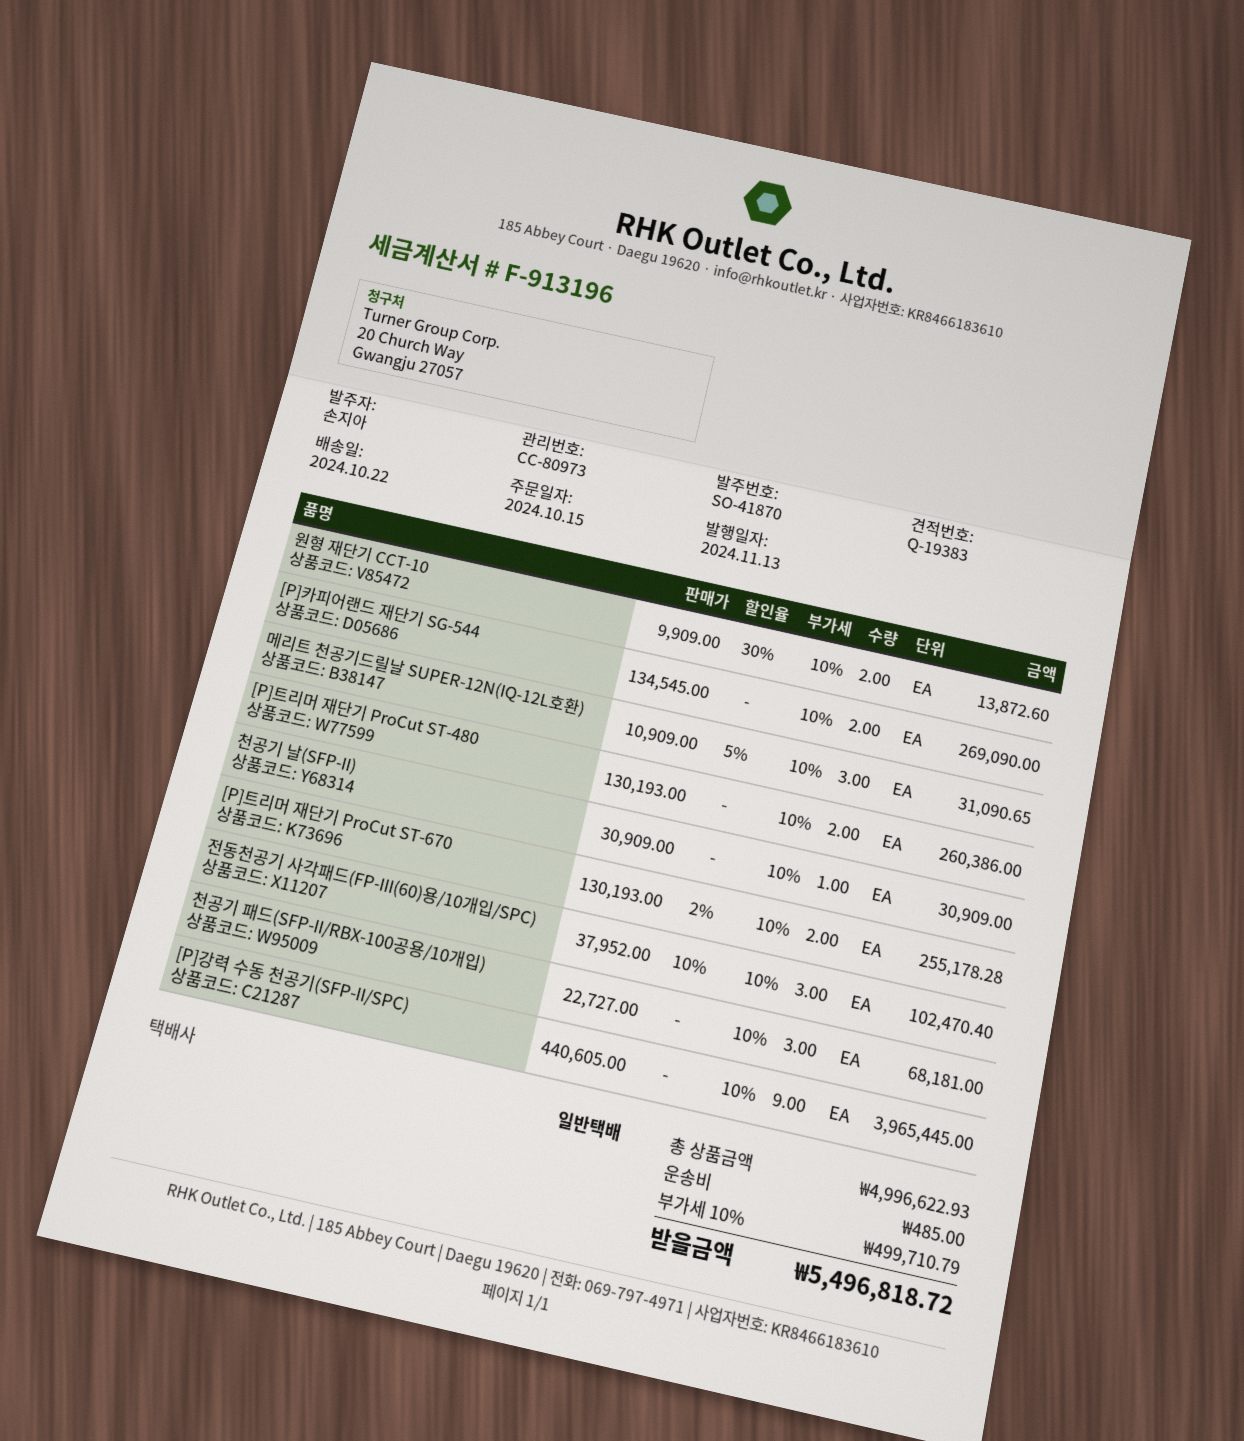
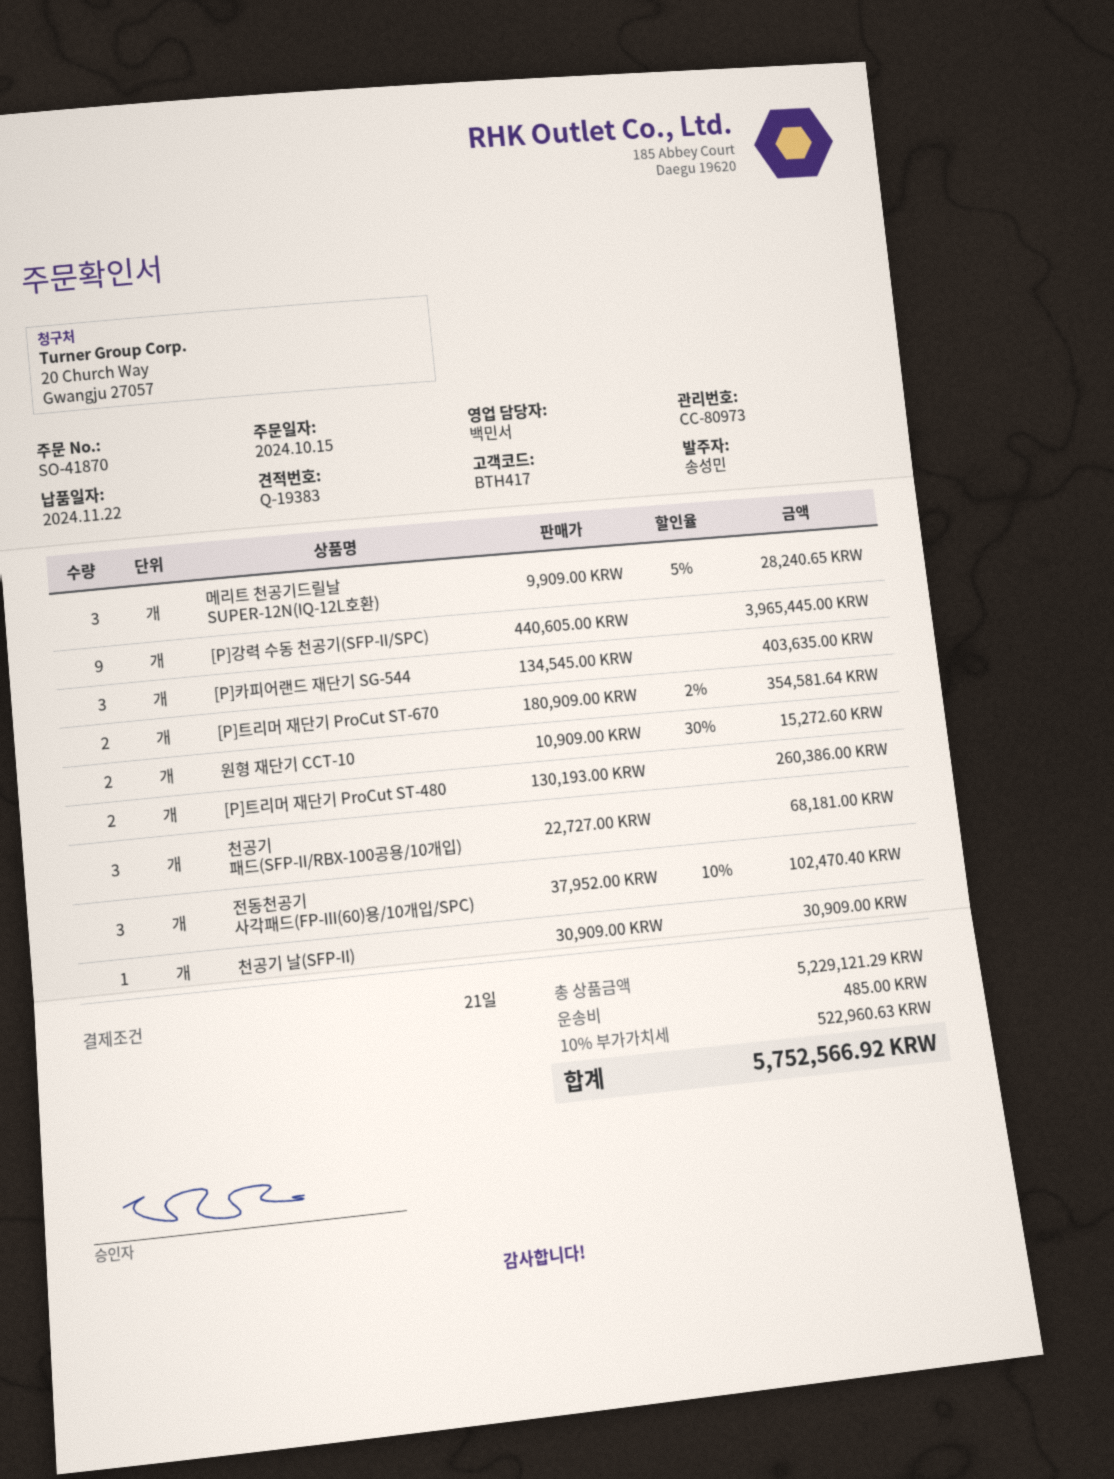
delivery date: 2024-10-22 -> 2024-11-22
ordered by: 손지아 -> 송성민
원형 재단기 CCT-10: 2 x 9909.00 - 30% = 13872.60 -> 2 x 10909.00 - 30% = 15272.60
[P]카피어랜드 재단기 SG-544: 2 x 134545.00 = 269090.00 -> 3 x 134545.00 = 403635.00
메리트 천공기드릴날 SUPER-12N(IQ-12L호환): 3 x 10909.00 - 5% = 31090.65 -> 3 x 9909.00 - 5% = 28240.65
[P]트리머 재단기 ProCut ST-670: 2 x 130193.00 - 2% = 255178.28 -> 2 x 180909.00 - 2% = 354581.64
subtotal: 4996622.93 -> 5229121.29
tax: 10% = 499710.79 -> 10% = 522960.63
total: 5496818.72 -> 5752566.92

